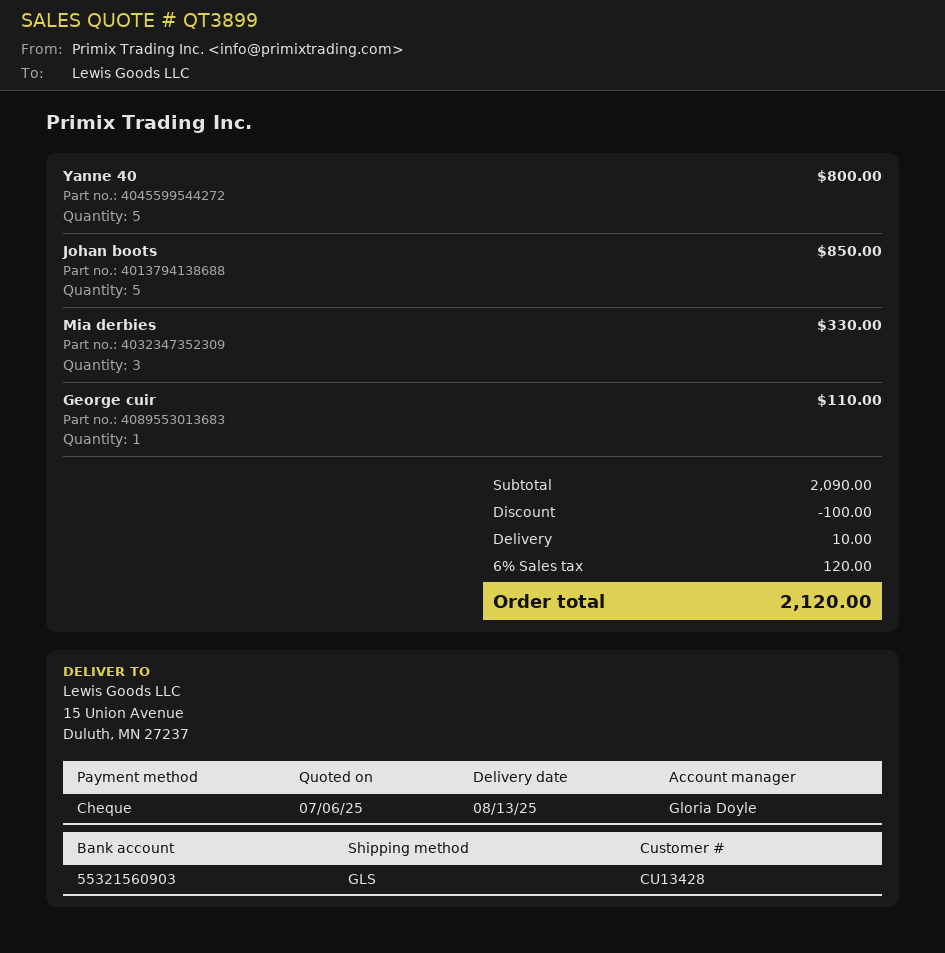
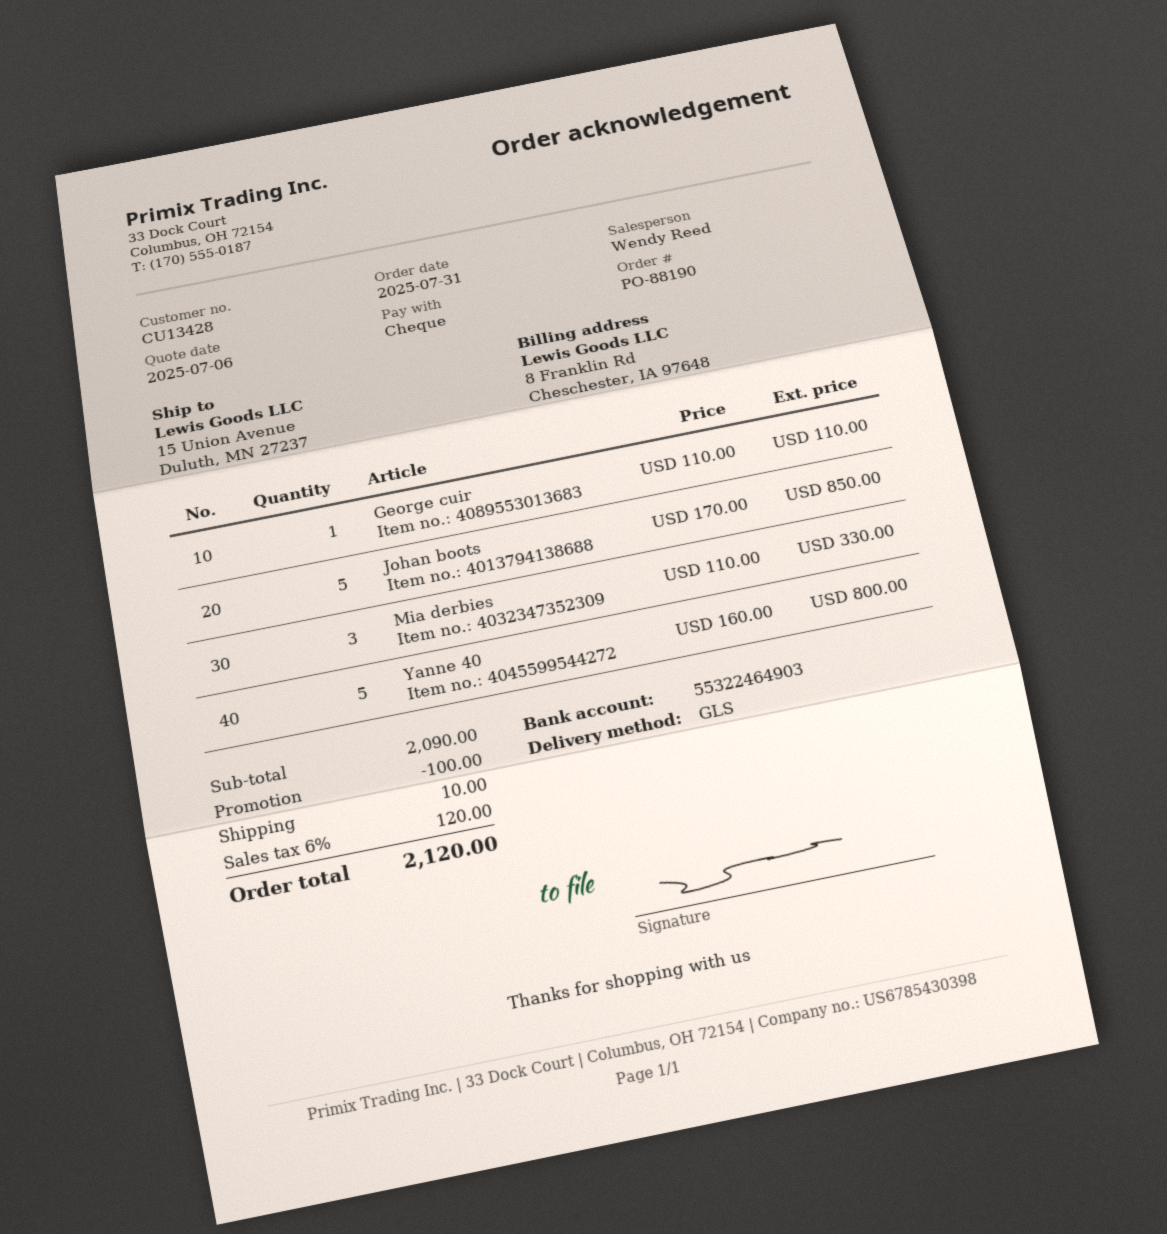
sales rep: Gloria Doyle -> Wendy Reed
bank account: 55321560903 -> 55322464903

